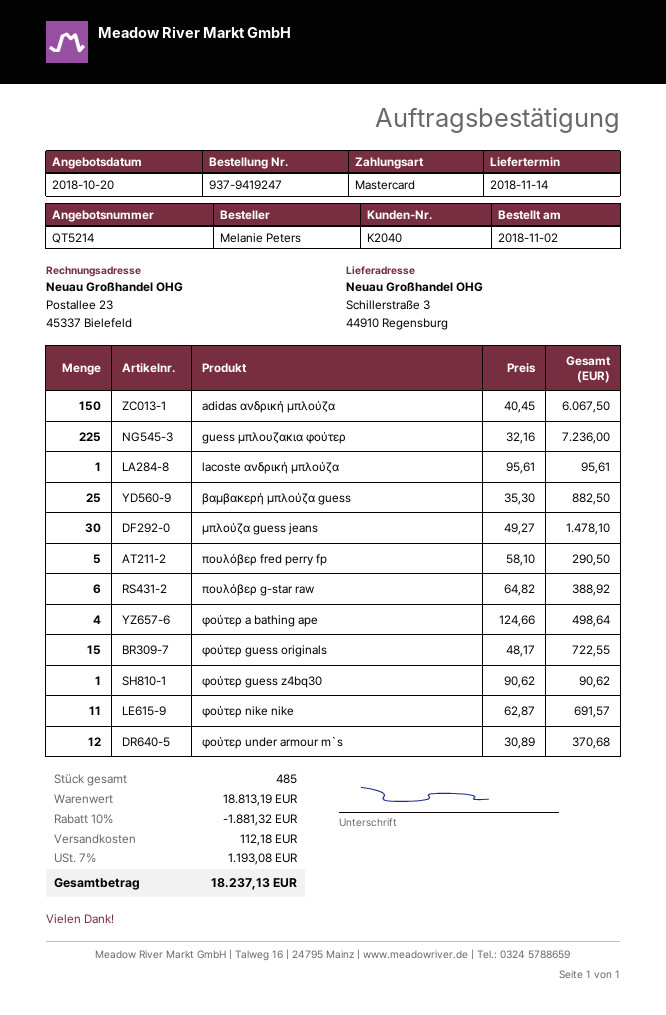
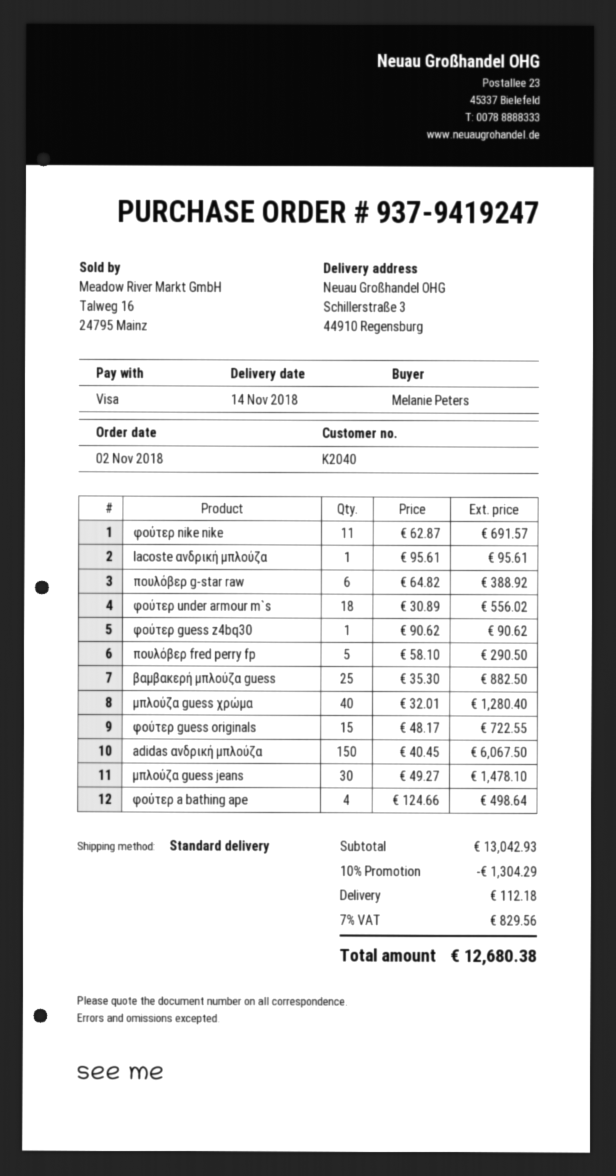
payment method: Mastercard -> Visa
guess μπλουζακια φούτερ: 225 x 32.16 = 7236.00 -> none
φούτερ under armour m`s: 12 x 30.89 = 370.68 -> 18 x 30.89 = 556.02
μπλούζα guess χρώμα: none -> 40 x 32.01 = 1280.40
subtotal: 18813.19 -> 13042.93
discount: 10% = 1881.32 -> 10% = 1304.29
tax: 7% = 1193.08 -> 7% = 829.56
total: 18237.13 -> 12680.38

